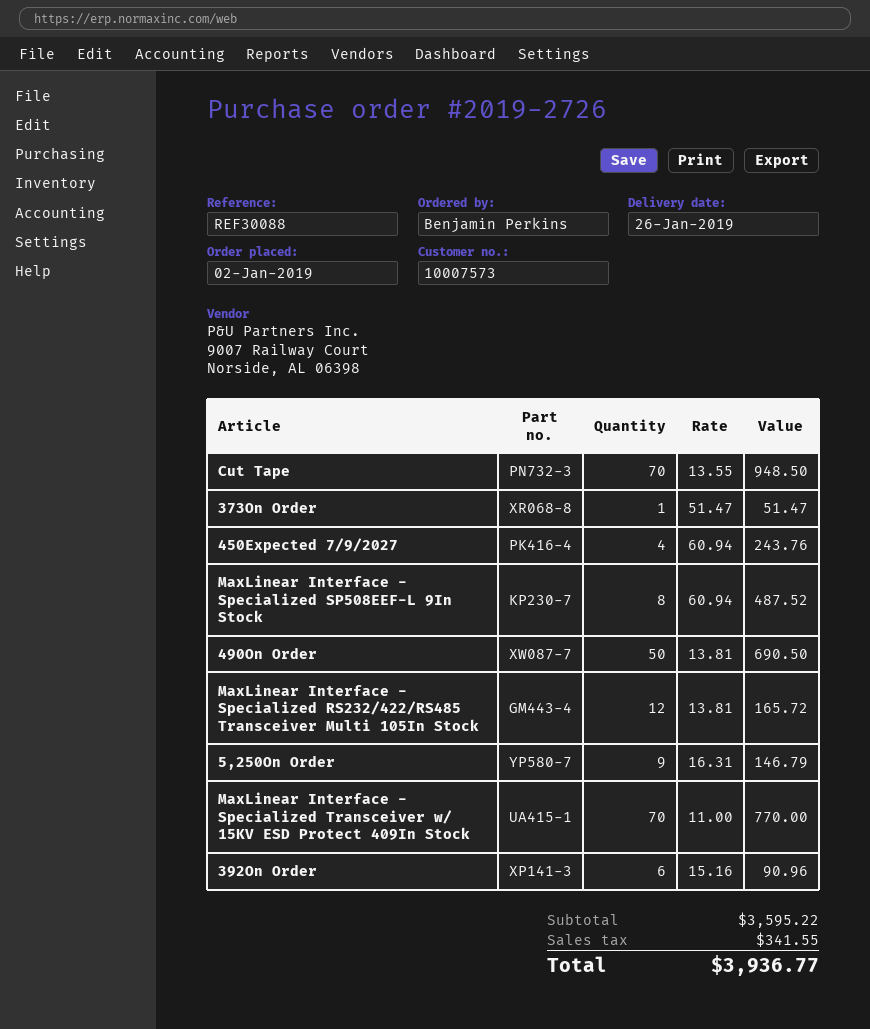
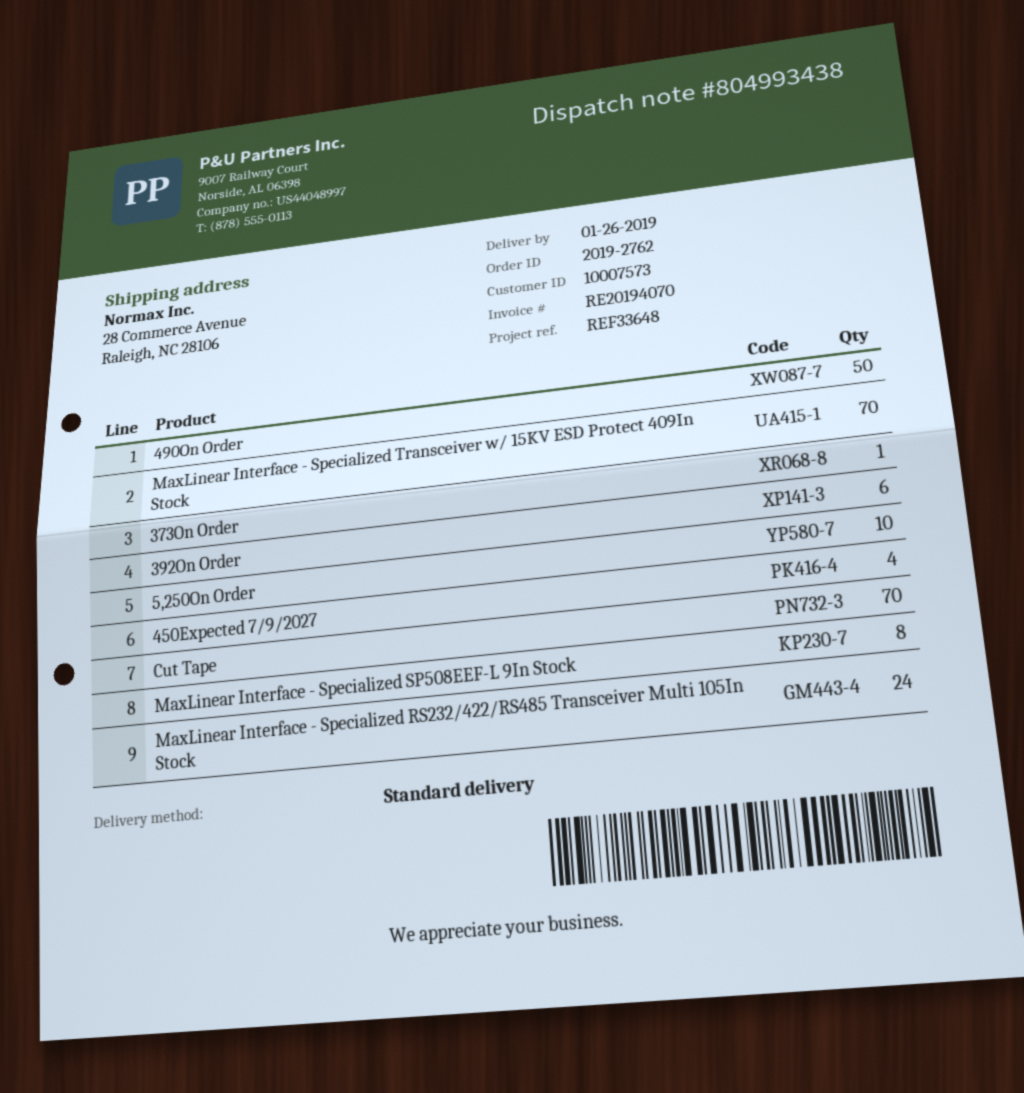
order number: 2019-2726 -> 2019-2762
reference: REF30088 -> REF33648
MaxLinear Interface - Specialized RS232/422/RS485 Transceiver Multi 105In Stock: 12 -> 24
5,250On Order: 9 -> 10

